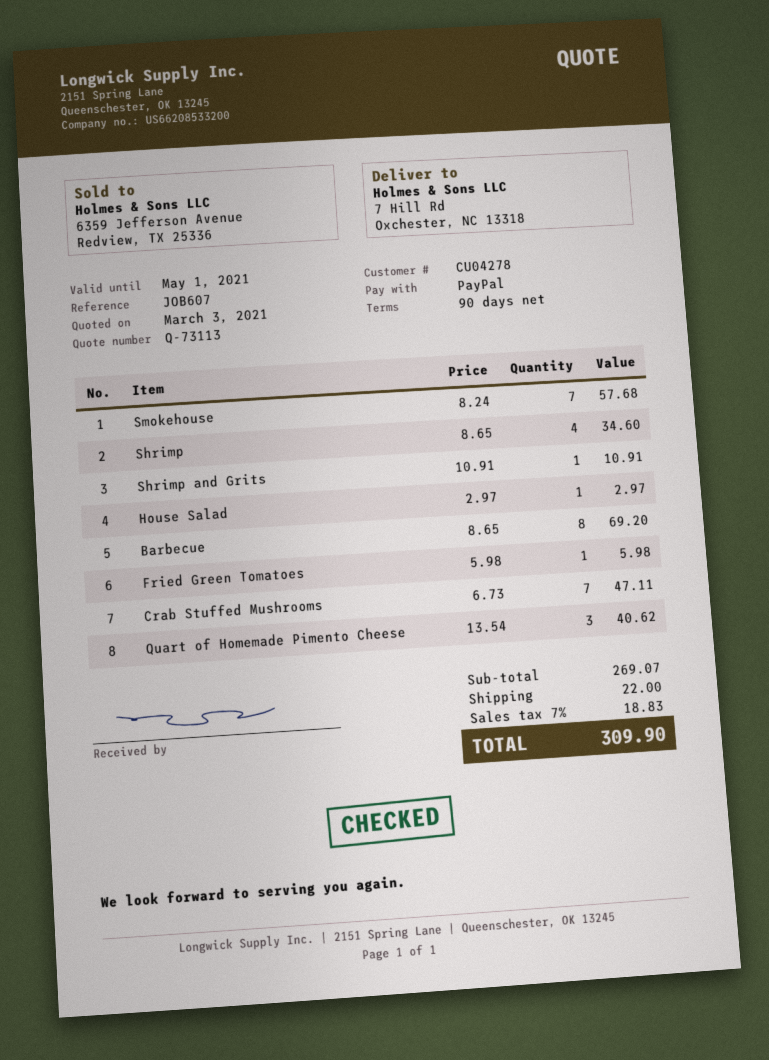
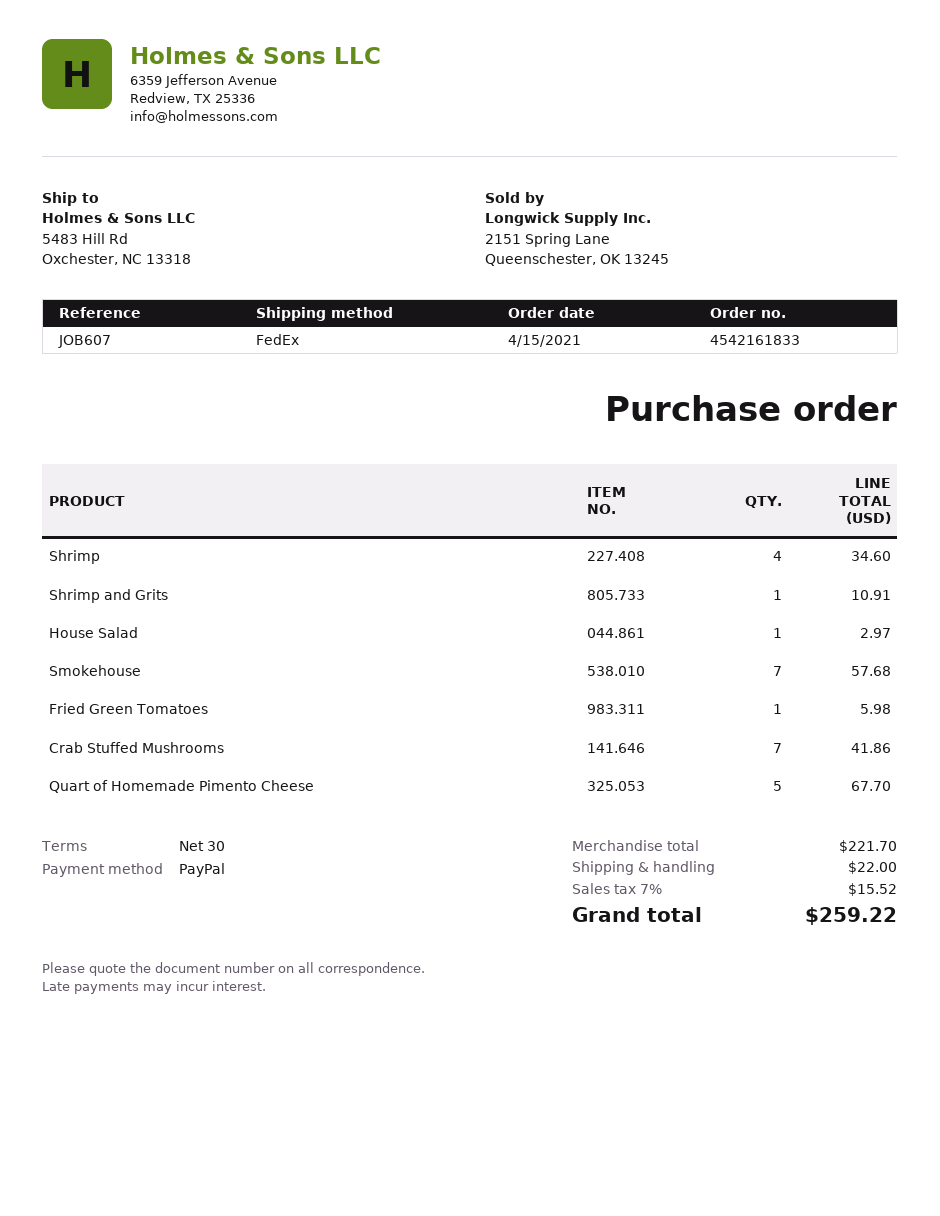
payment terms: 90 days -> 30 days
ship to: 7 Hill Rd, Oxchester, NC 13318 -> 5483 Hill Rd, Oxchester, NC 13318
Barbecue: 8 for 69.20 -> none
Crab Stuffed Mushrooms: 7 for 47.11 -> 7 for 41.86
Quart of Homemade Pimento Cheese: 3 for 40.62 -> 5 for 67.70
subtotal: 269.07 -> 221.70
tax: 7% = 18.83 -> 7% = 15.52
total: 309.90 -> 259.22

